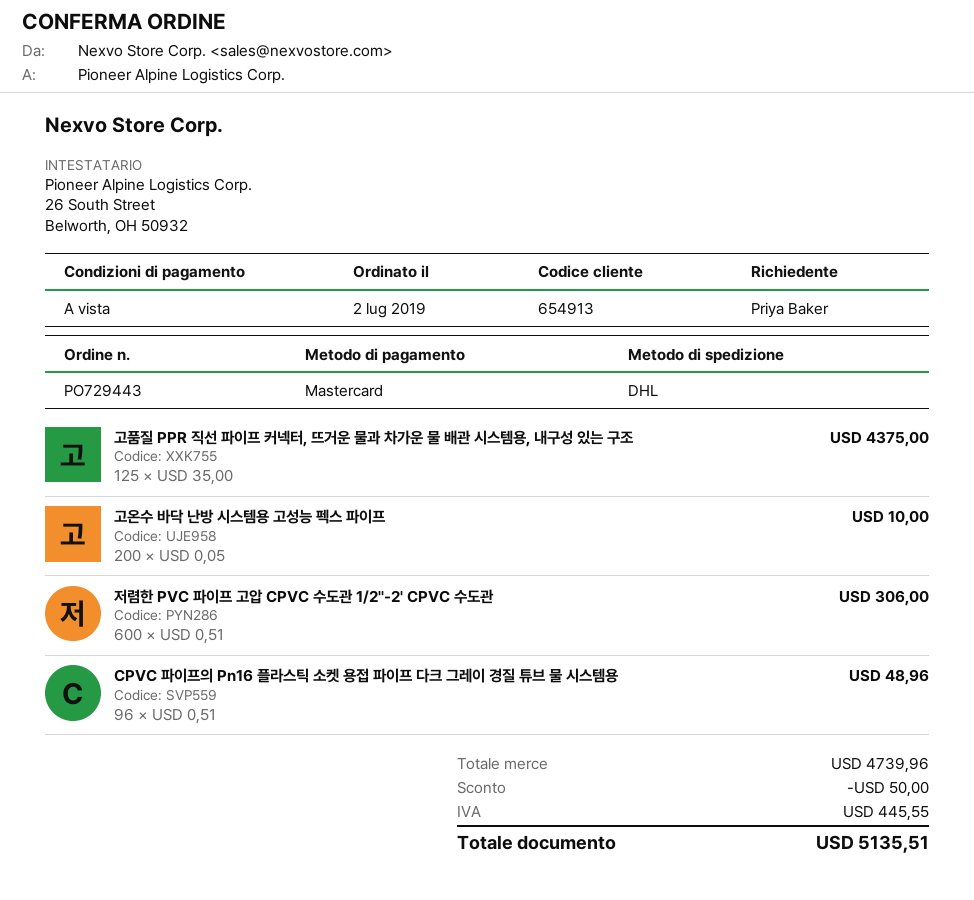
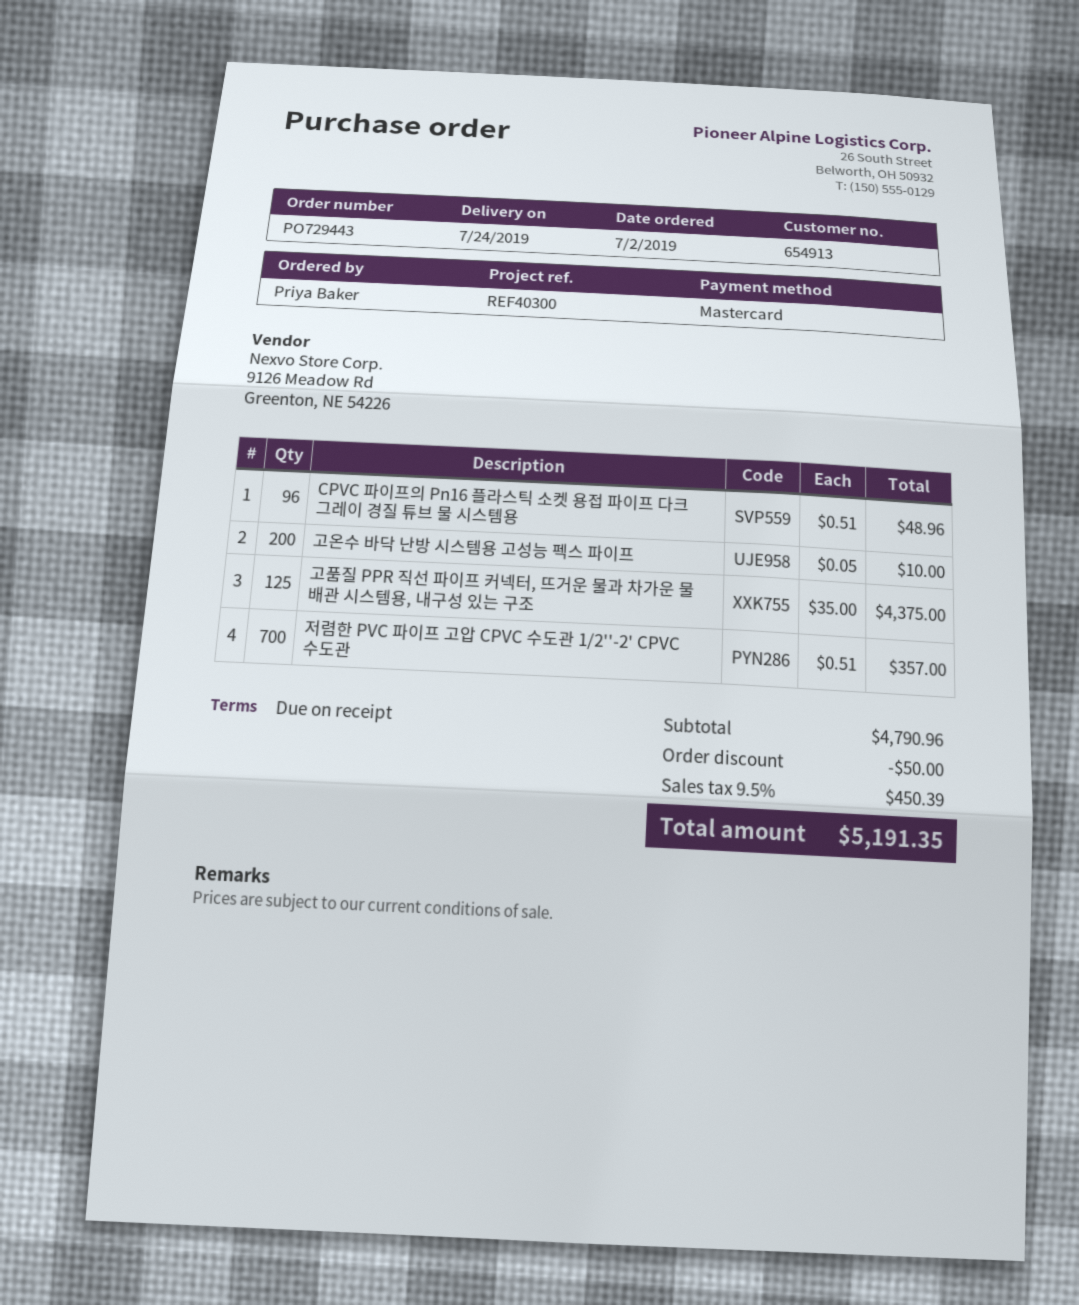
저렴한 PVC 파이프 고압 CPVC 수도관 1/2''-2' CPVC 수도관: 600 x 0.51 = 306.00 -> 700 x 0.51 = 357.00
subtotal: 4739.96 -> 4790.96
tax: 445.55 -> 450.39
total: 5135.51 -> 5191.35

